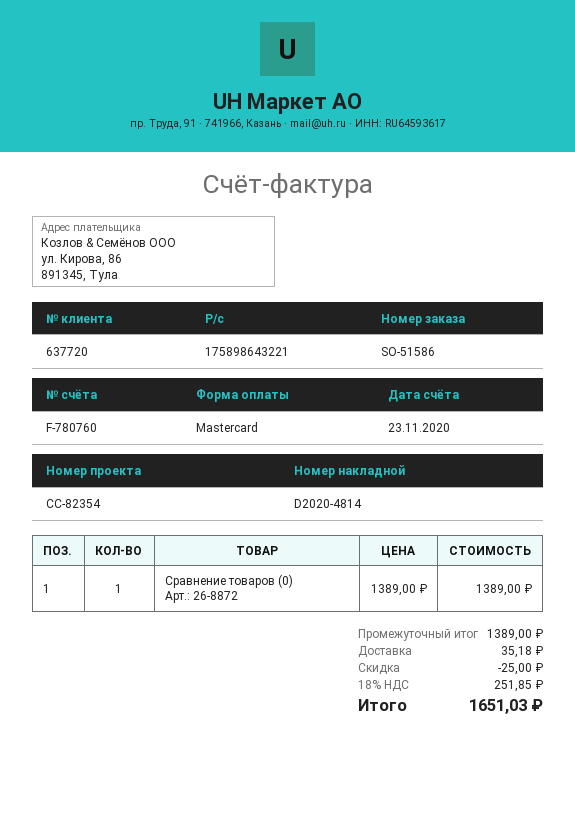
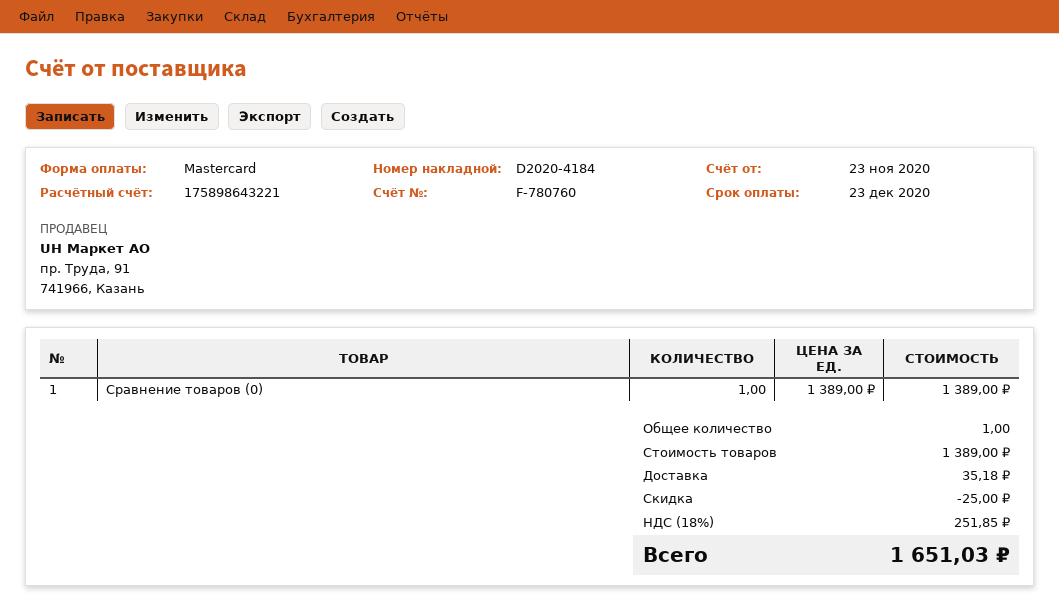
delivery note number: D2020-4814 -> D2020-4184

